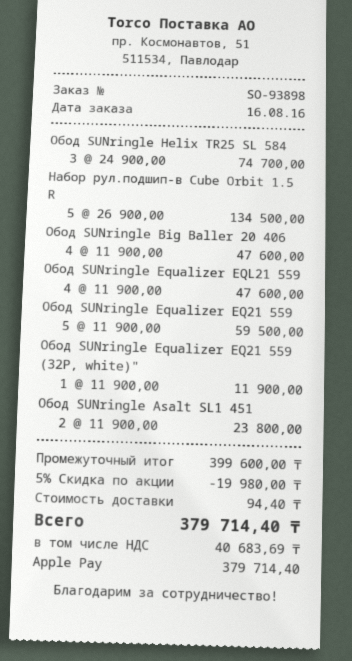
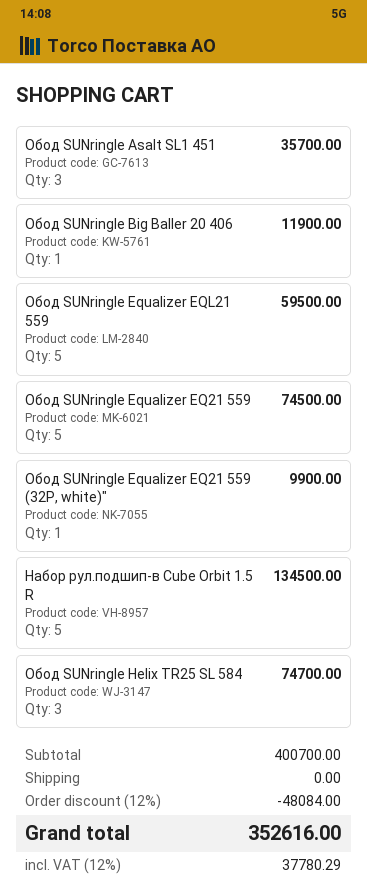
Обод SUNringle Big Baller 20 406: 4 for 47600.00 -> 1 for 11900.00
Обод SUNringle Equalizer EQL21 559: 4 for 47600.00 -> 5 for 59500.00
Обод SUNringle Equalizer EQ21 559: 5 for 59500.00 -> 5 for 74500.00
Обод SUNringle Equalizer EQ21 559 (32P, white)": 1 for 11900.00 -> 1 for 9900.00
Обод SUNringle Asalt SL1 451: 2 for 23800.00 -> 3 for 35700.00
subtotal: 399600.00 -> 400700.00
discount: 5% = 19980.00 -> 12% = 48084.00
shipping: 94.40 -> 0.00
tax: 40683.69 -> 37780.29
total: 379714.40 -> 352616.00

